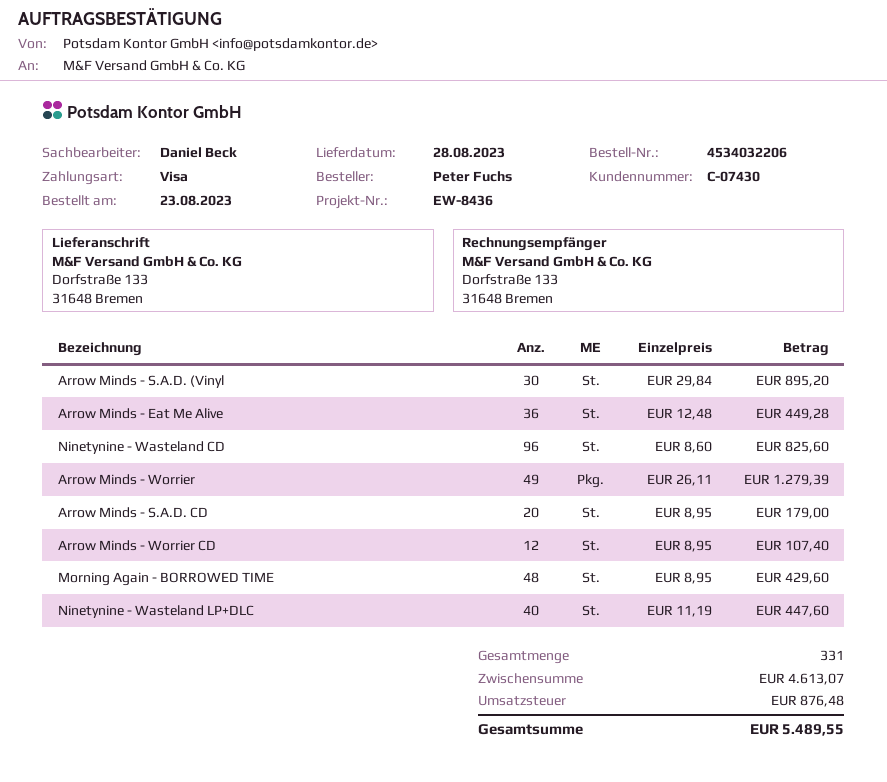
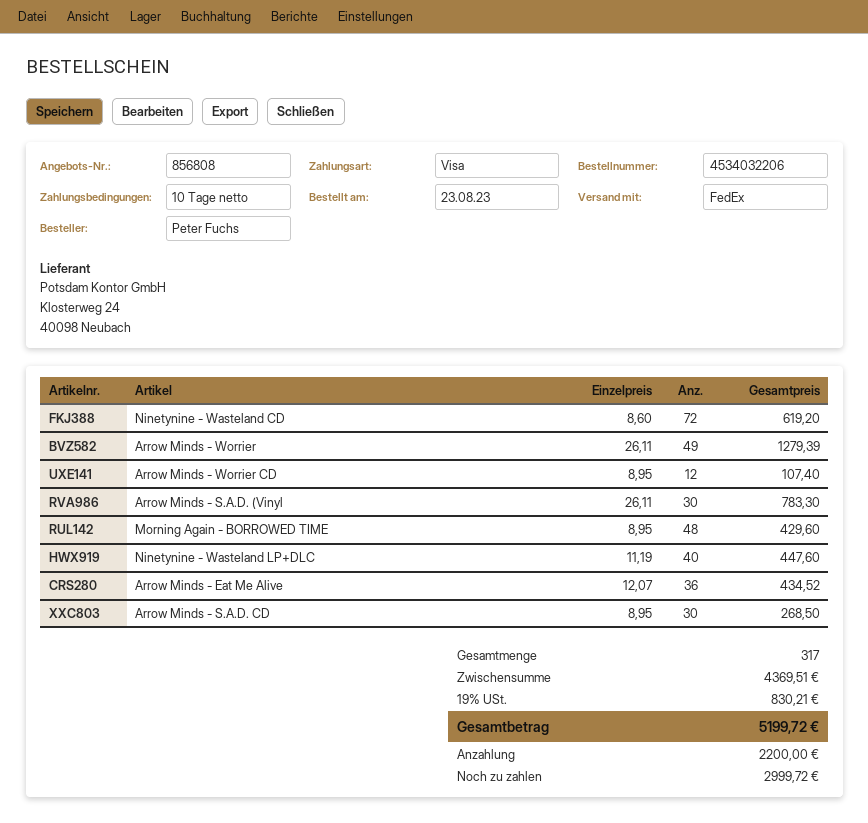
Arrow Minds - S.A.D. (Vinyl: 30 x 29.84 = 895.20 -> 30 x 26.11 = 783.30
Arrow Minds - Eat Me Alive: 36 x 12.48 = 449.28 -> 36 x 12.07 = 434.52
Ninetynine - Wasteland CD: 96 x 8.60 = 825.60 -> 72 x 8.60 = 619.20
Arrow Minds - S.A.D. CD: 20 x 8.95 = 179.00 -> 30 x 8.95 = 268.50
total quantity: 331 -> 317
subtotal: 4613.07 -> 4369.51
tax: 876.48 -> 830.21
total: 5489.55 -> 5199.72

